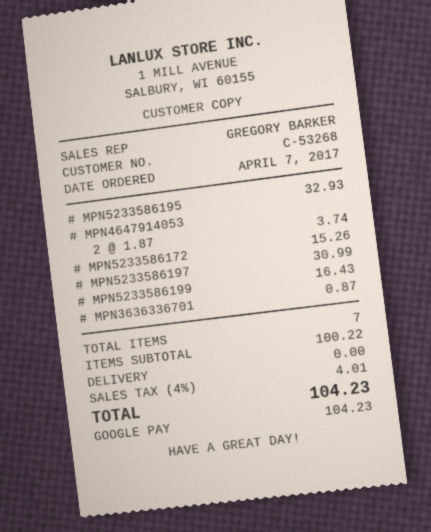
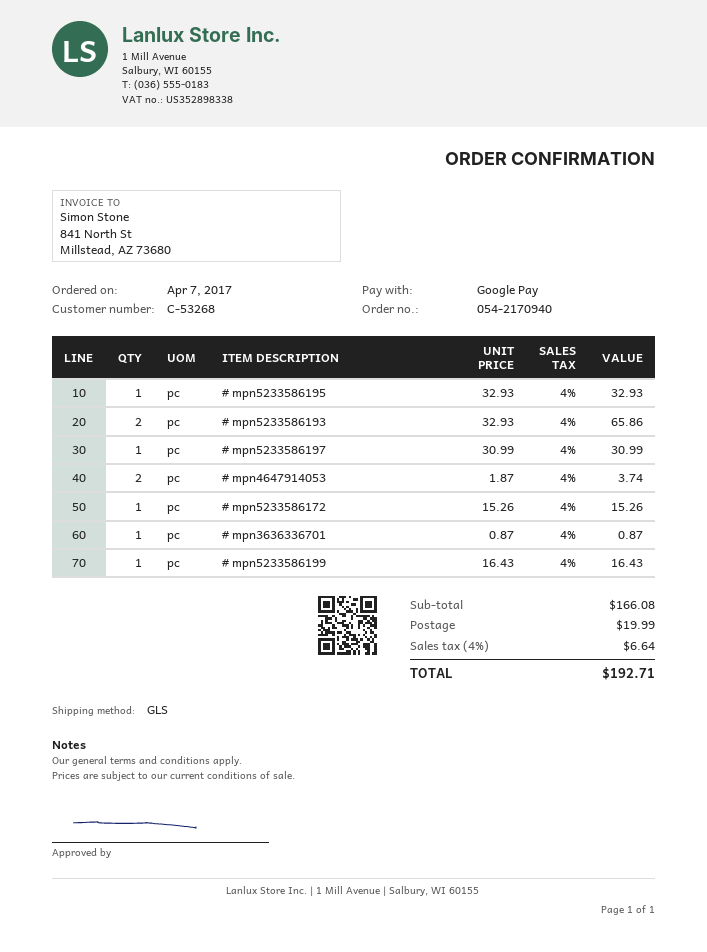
# mpn5233586193: none -> 2 x 32.93 = 65.86
subtotal: 100.22 -> 166.08
shipping: 0.00 -> 19.99
tax: 4% = 4.01 -> 4% = 6.64
total: 104.23 -> 192.71

